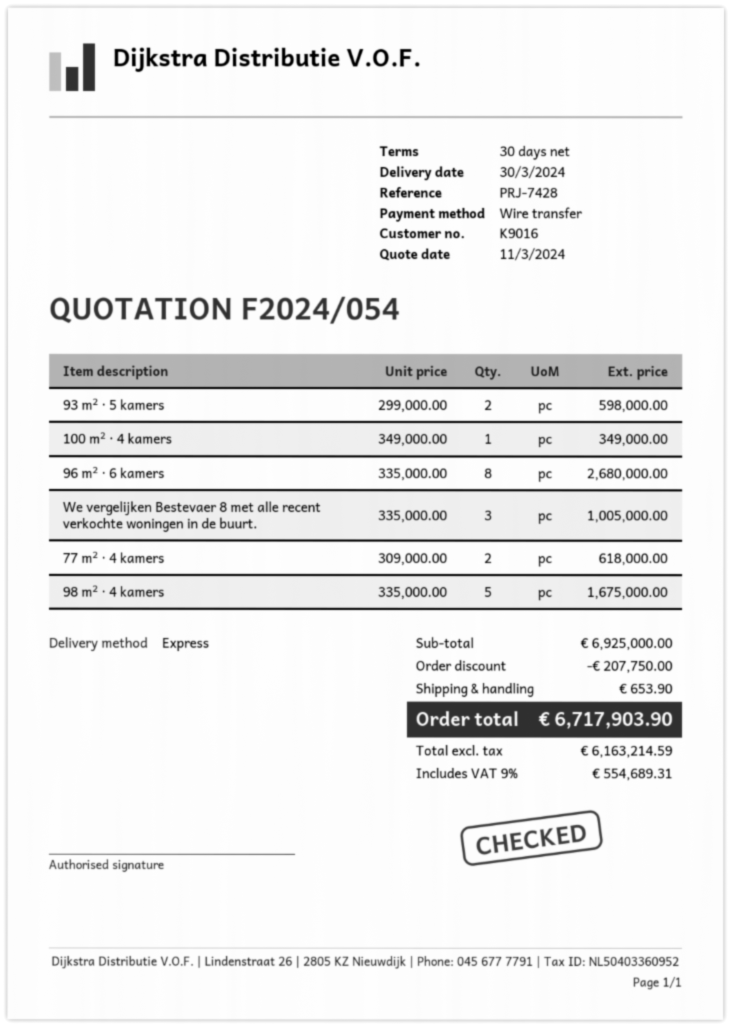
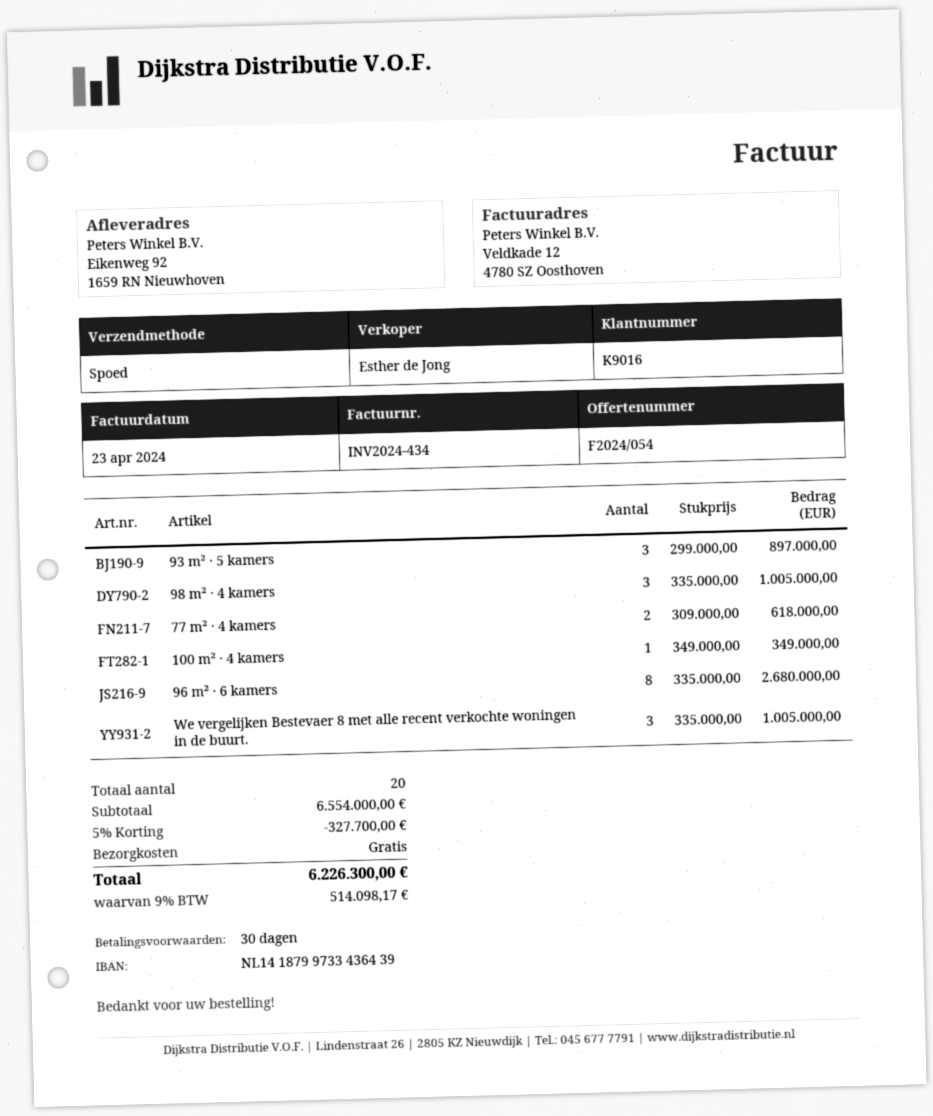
93 m² · 5 kamers: 2 x 299000.00 = 598000.00 -> 3 x 299000.00 = 897000.00
98 m² · 4 kamers: 5 x 335000.00 = 1675000.00 -> 3 x 335000.00 = 1005000.00
subtotal: 6925000.00 -> 6554000.00
discount: 207750.00 -> 327700.00
shipping: 653.90 -> 0.00
tax: 9% = 554689.31 -> 9% = 514098.17
total: 6717903.90 -> 6226300.00

